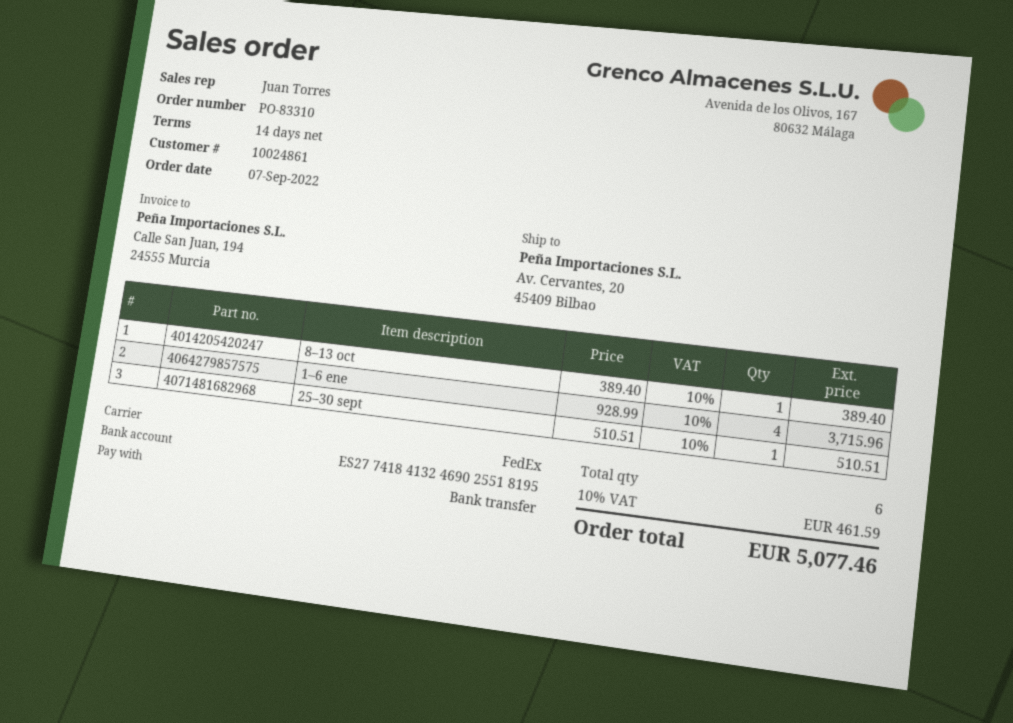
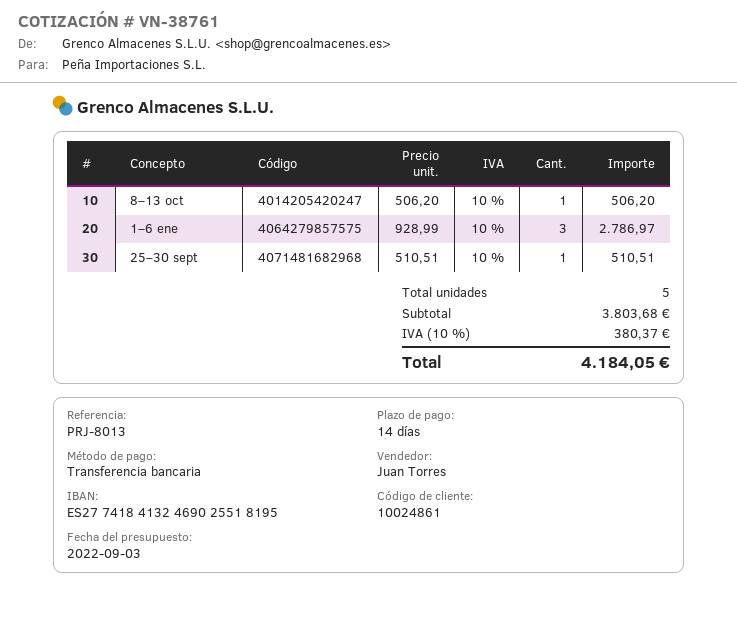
8–13 oct: 1 x 389.40 = 389.40 -> 1 x 506.20 = 506.20
1–6 ene: 4 x 928.99 = 3715.96 -> 3 x 928.99 = 2786.97
total quantity: 6 -> 5
tax: 10% = 461.59 -> 10% = 380.37
total: 5077.46 -> 4184.05

